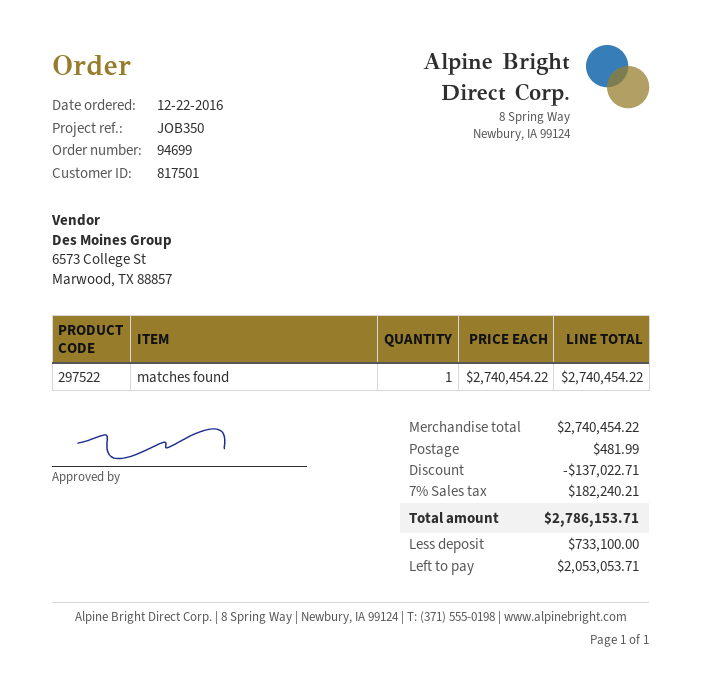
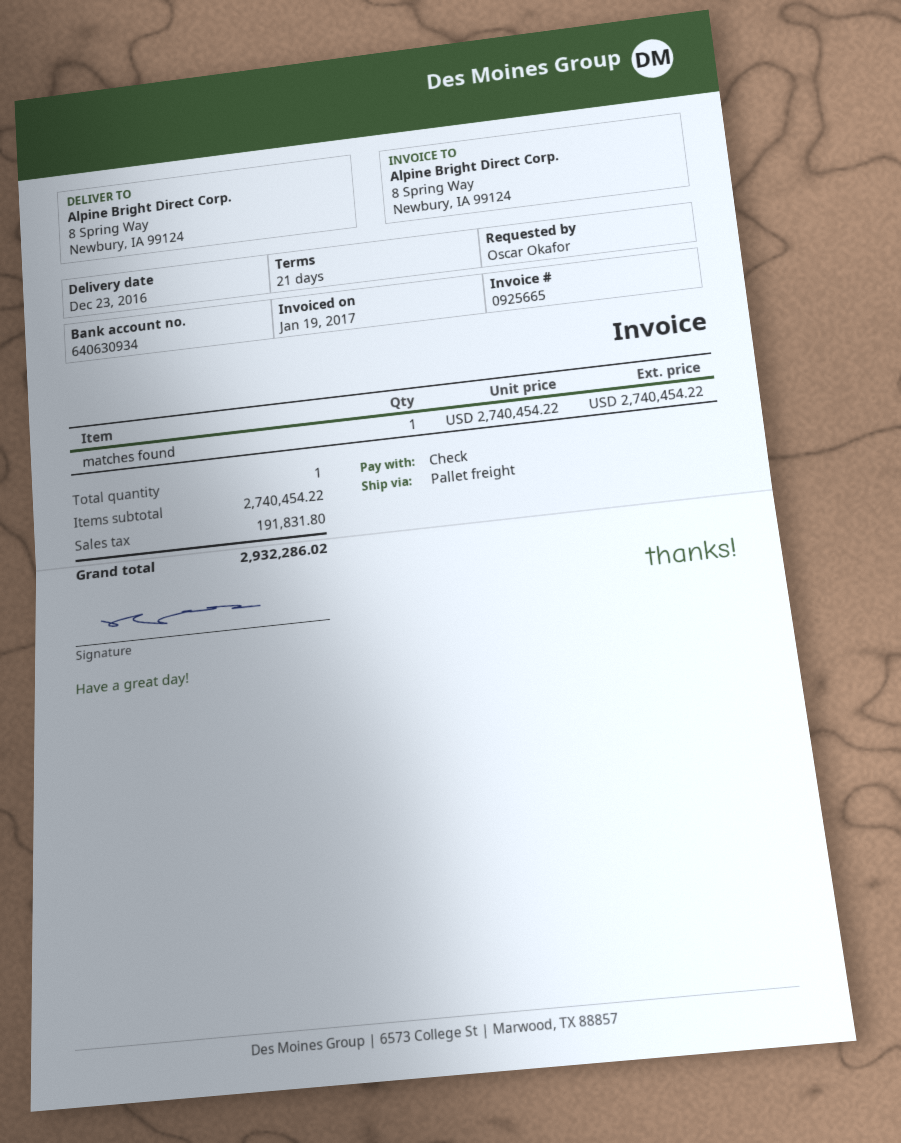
discount: 137022.71 -> none
shipping: 481.99 -> none
tax: 182240.21 -> 191831.80
total: 2786153.71 -> 2932286.02

